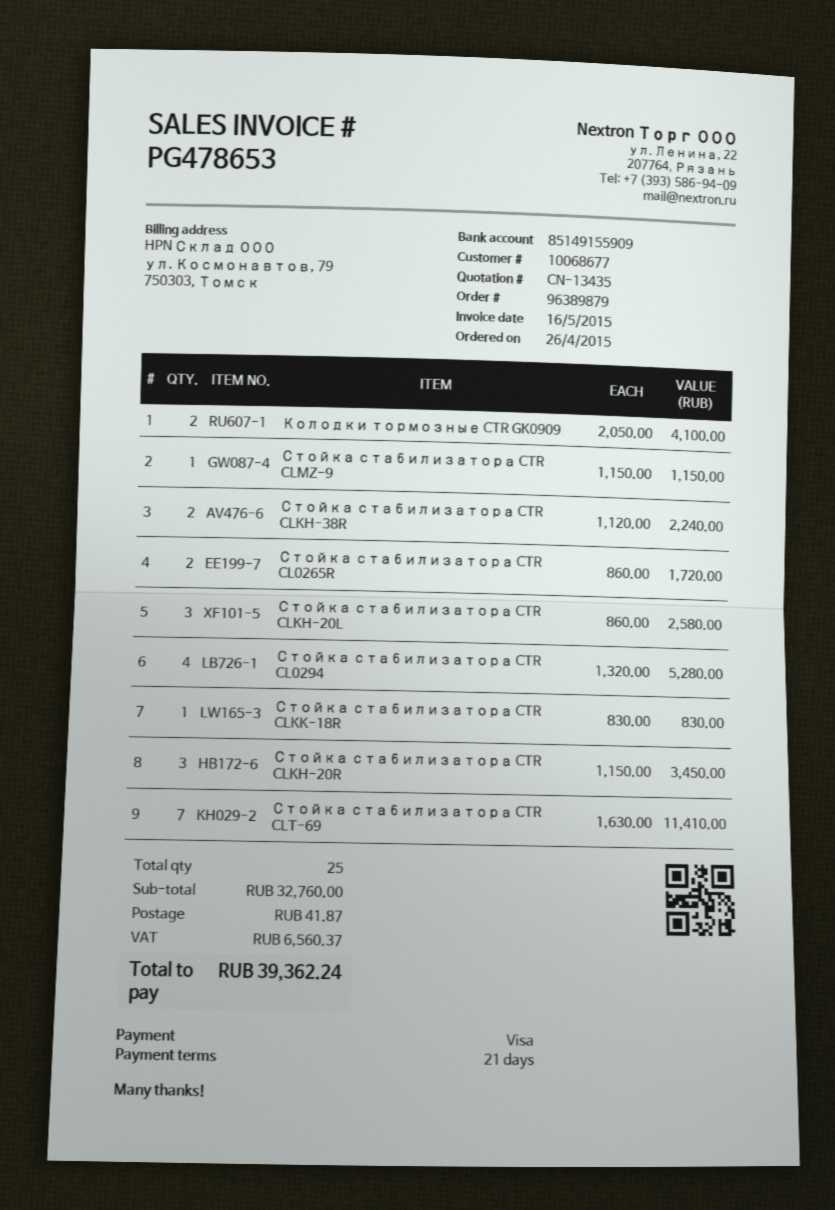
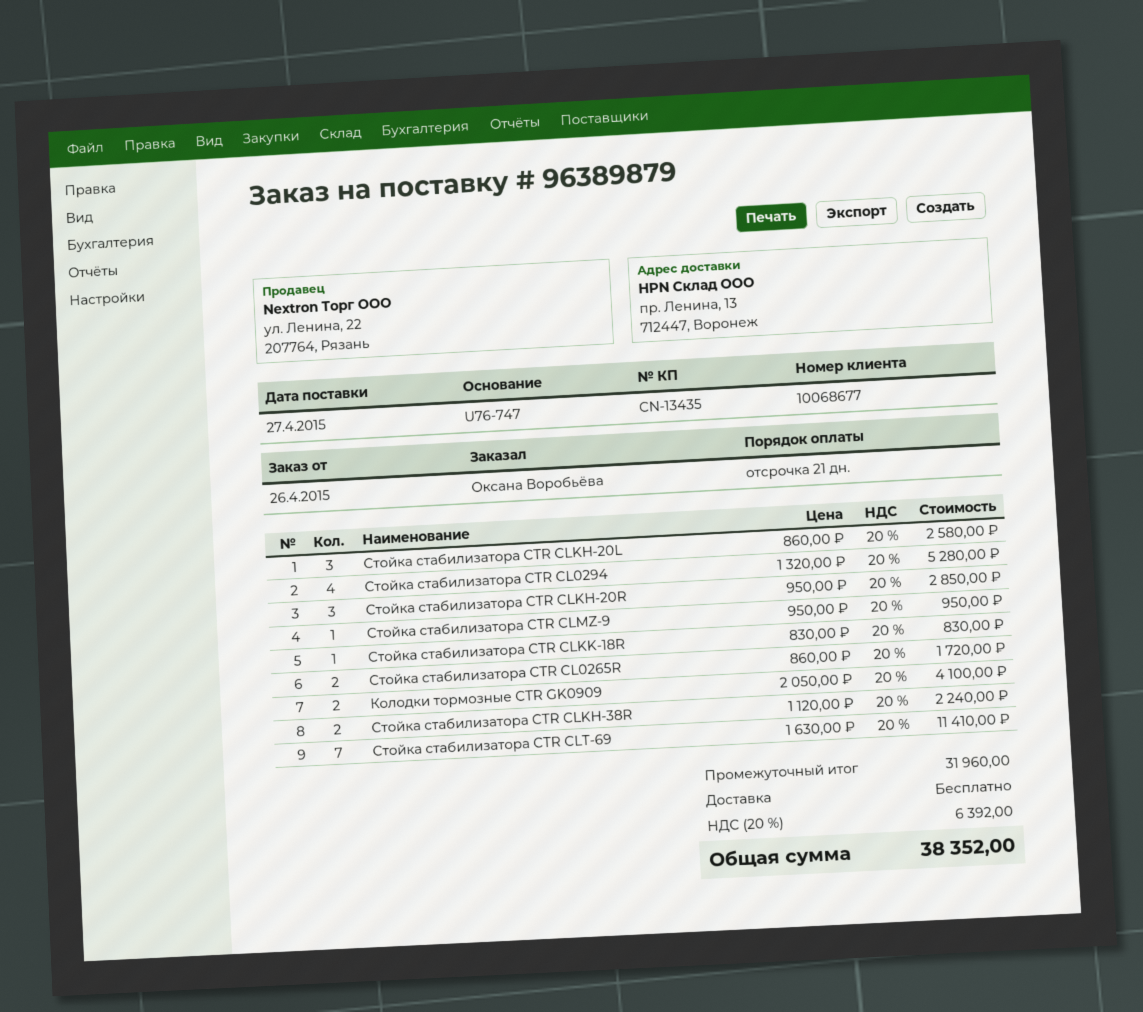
Стойка стабилизатора CTR CLMZ-9: 1 x 1150.00 = 1150.00 -> 1 x 950.00 = 950.00
Стойка стабилизатора CTR CLKH-20R: 3 x 1150.00 = 3450.00 -> 3 x 950.00 = 2850.00
subtotal: 32760.00 -> 31960.00
shipping: 41.87 -> 0.00
tax: 6560.37 -> 6392.00
total: 39362.24 -> 38352.00

